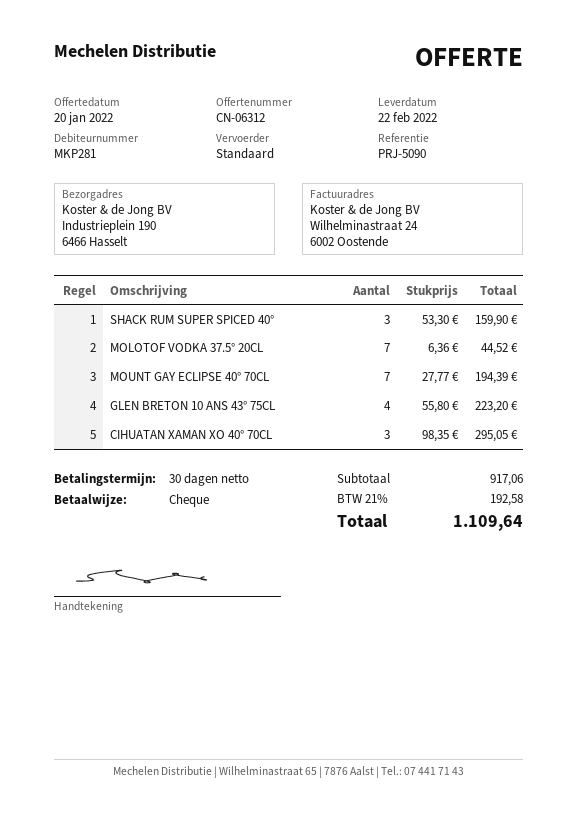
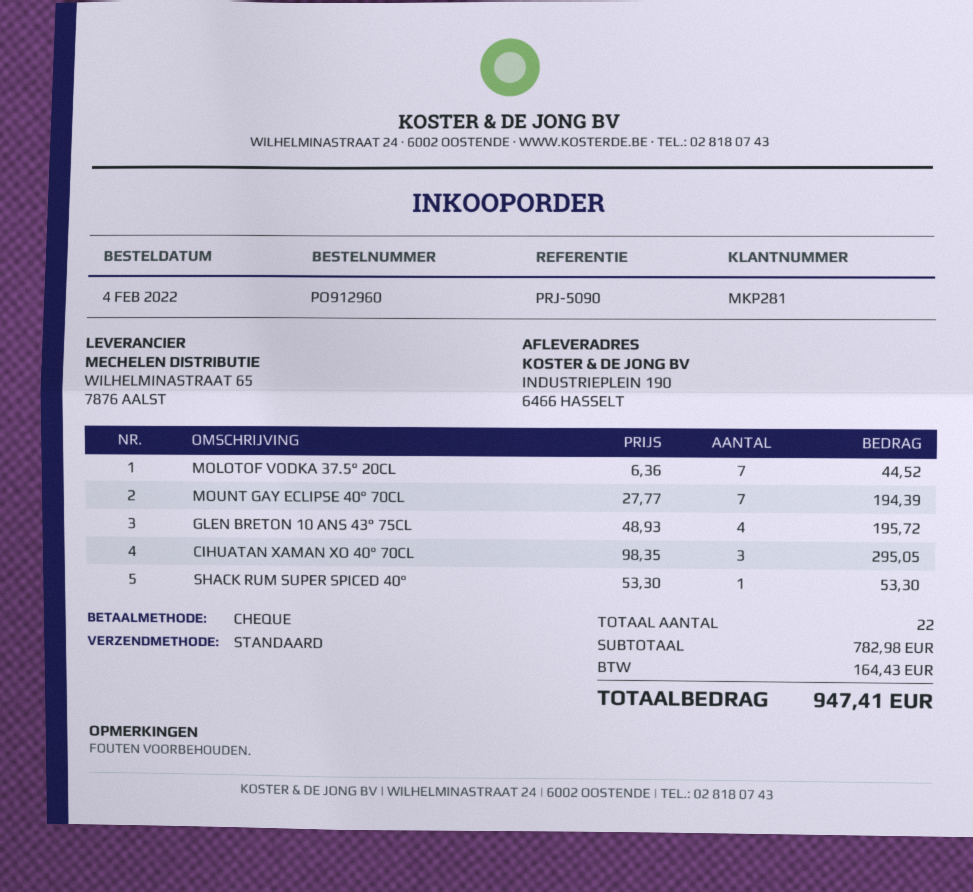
SHACK RUM SUPER SPICED 40°: 3 x 53.30 = 159.90 -> 1 x 53.30 = 53.30
GLEN BRETON 10 ANS 43° 75CL: 4 x 55.80 = 223.20 -> 4 x 48.93 = 195.72
subtotal: 917.06 -> 782.98
tax: 192.58 -> 164.43
total: 1109.64 -> 947.41

